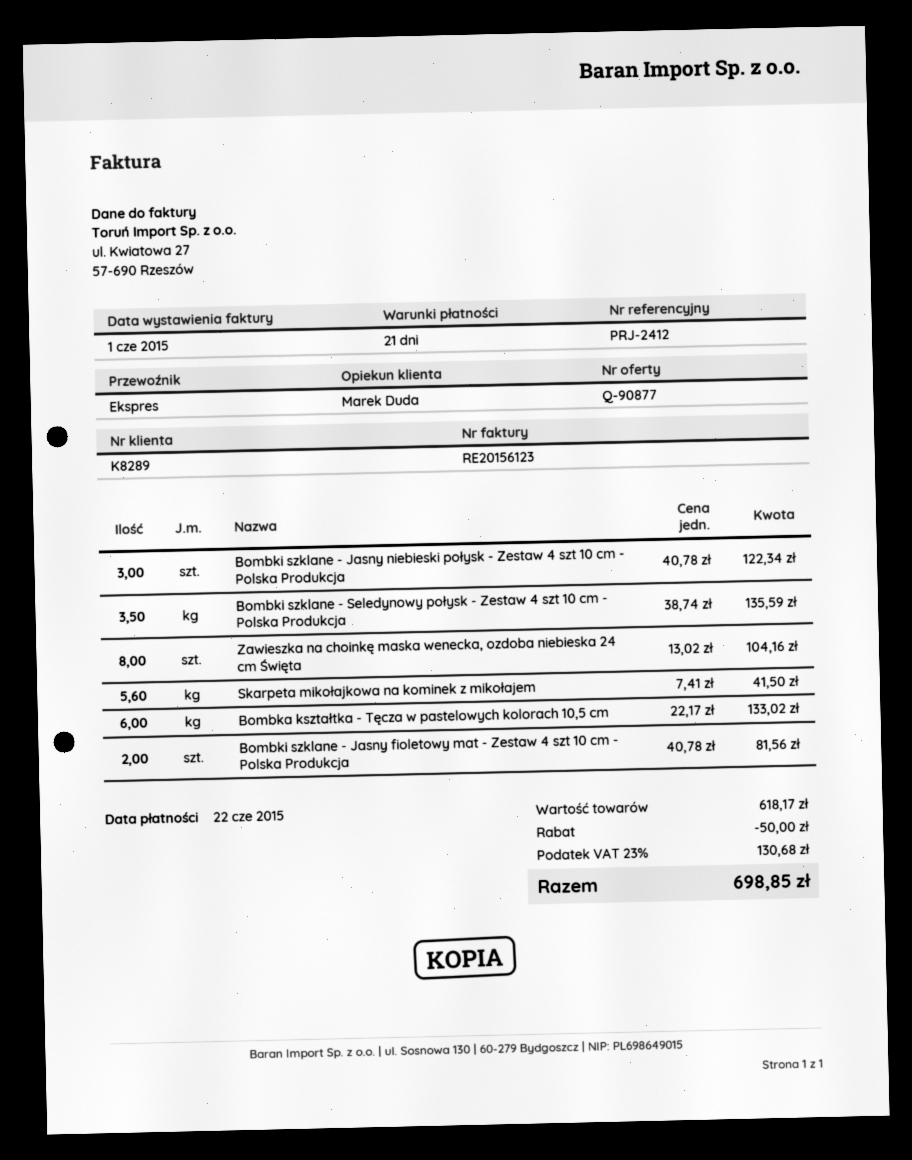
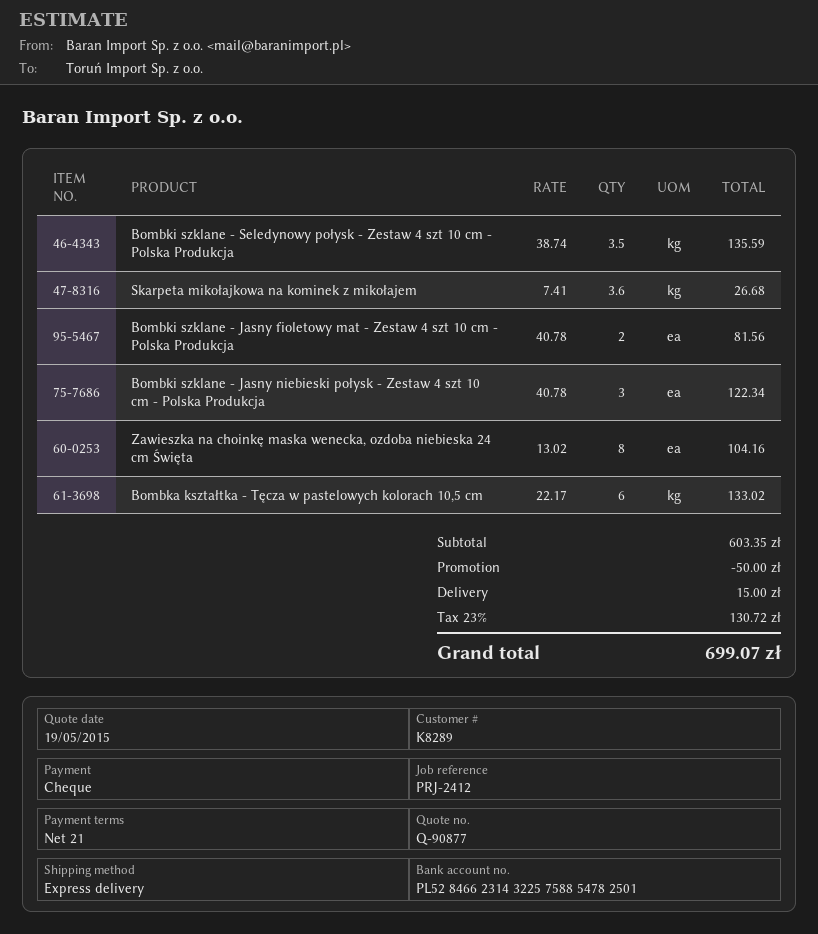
Skarpeta mikołajkowa na kominek z mikołajem: 5.6 x 7.41 = 41.50 -> 3.6 x 7.41 = 26.68
subtotal: 618.17 -> 603.35
shipping: none -> 15.00
tax: 23% = 130.68 -> 23% = 130.72
total: 698.85 -> 699.07

